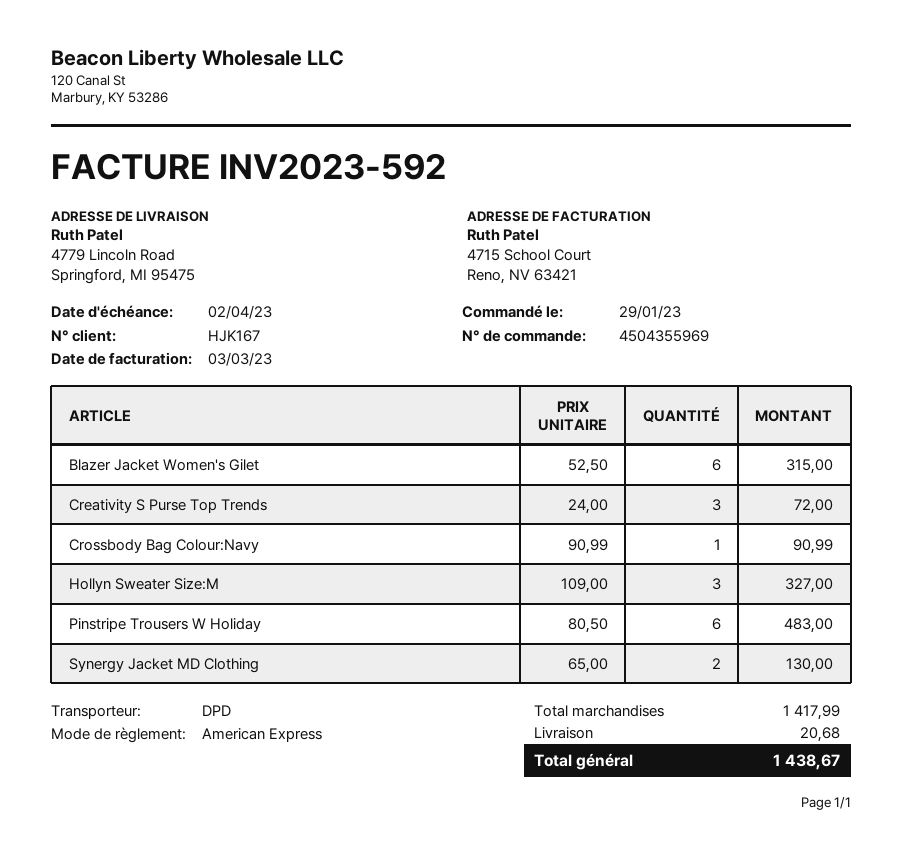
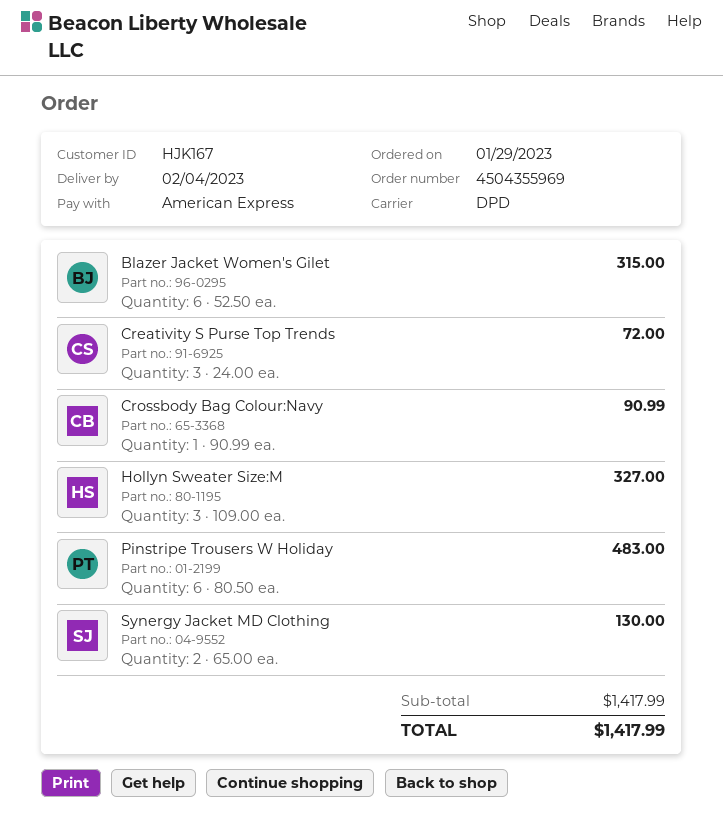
shipping: 20.68 -> none
total: 1438.67 -> 1417.99

